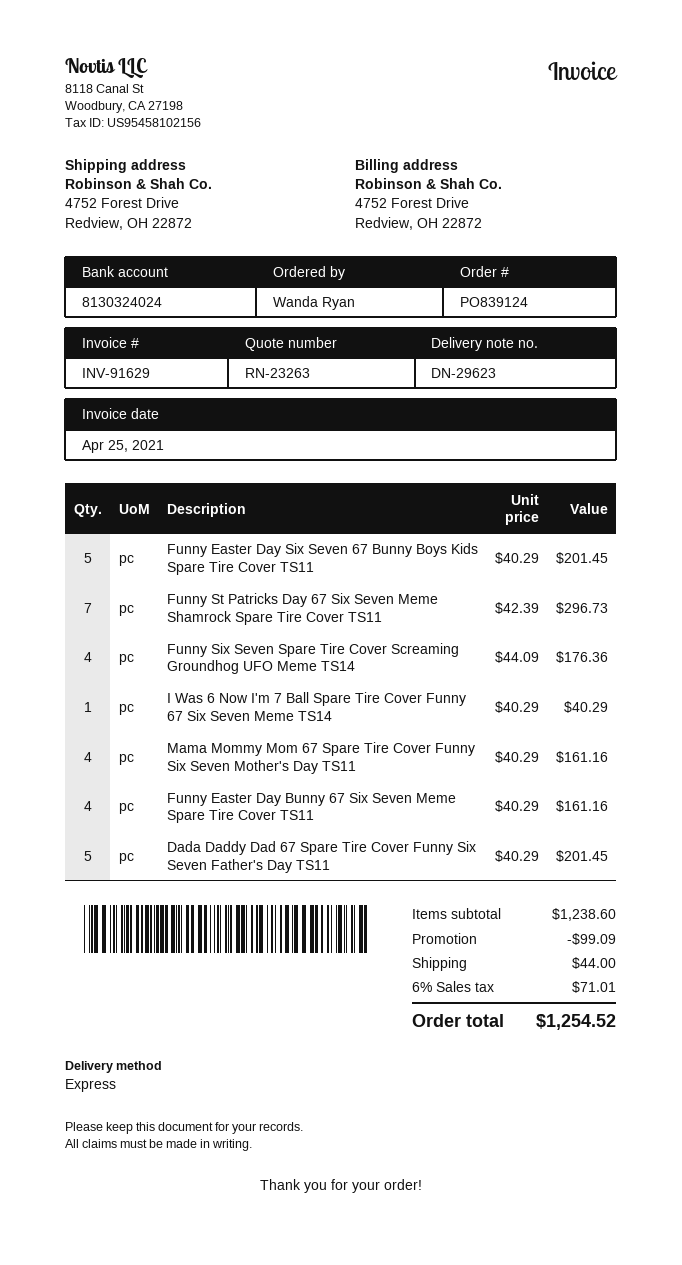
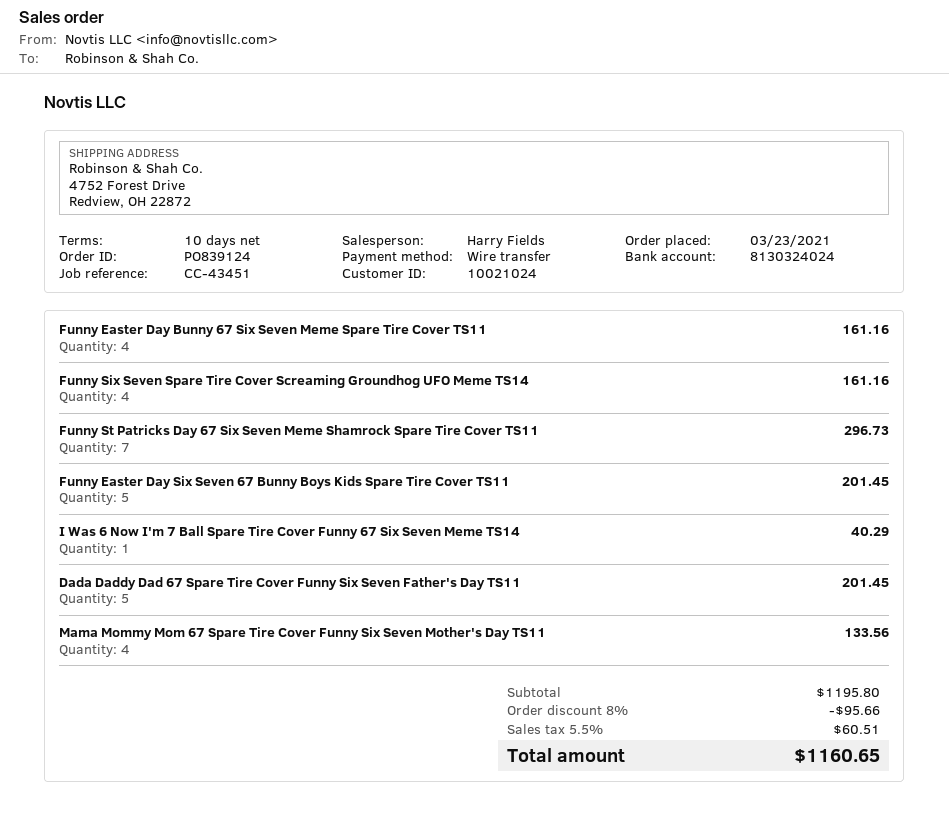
Funny Six Seven Spare Tire Cover Screaming Groundhog UFO Meme TS14: 4 for 176.36 -> 4 for 161.16
Mama Mommy Mom 67 Spare Tire Cover Funny Six Seven Mother's Day TS11: 4 for 161.16 -> 4 for 133.56
subtotal: 1238.60 -> 1195.80
discount: 99.09 -> 95.66
shipping: 44.00 -> none
tax: 6% = 71.01 -> 5.5% = 60.51
total: 1254.52 -> 1160.65

